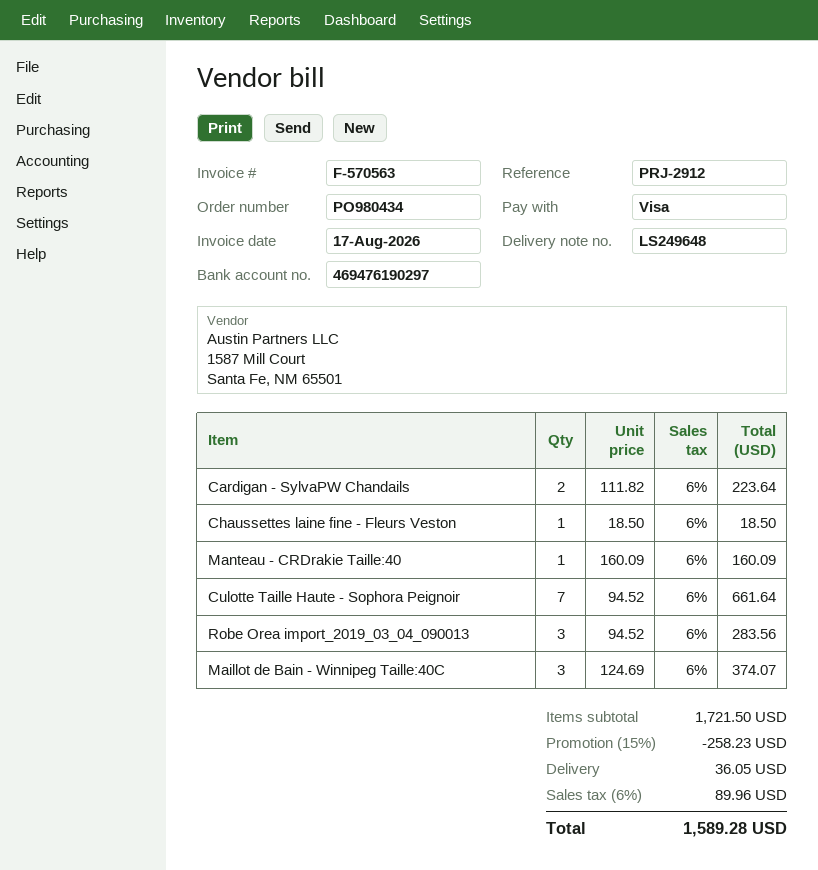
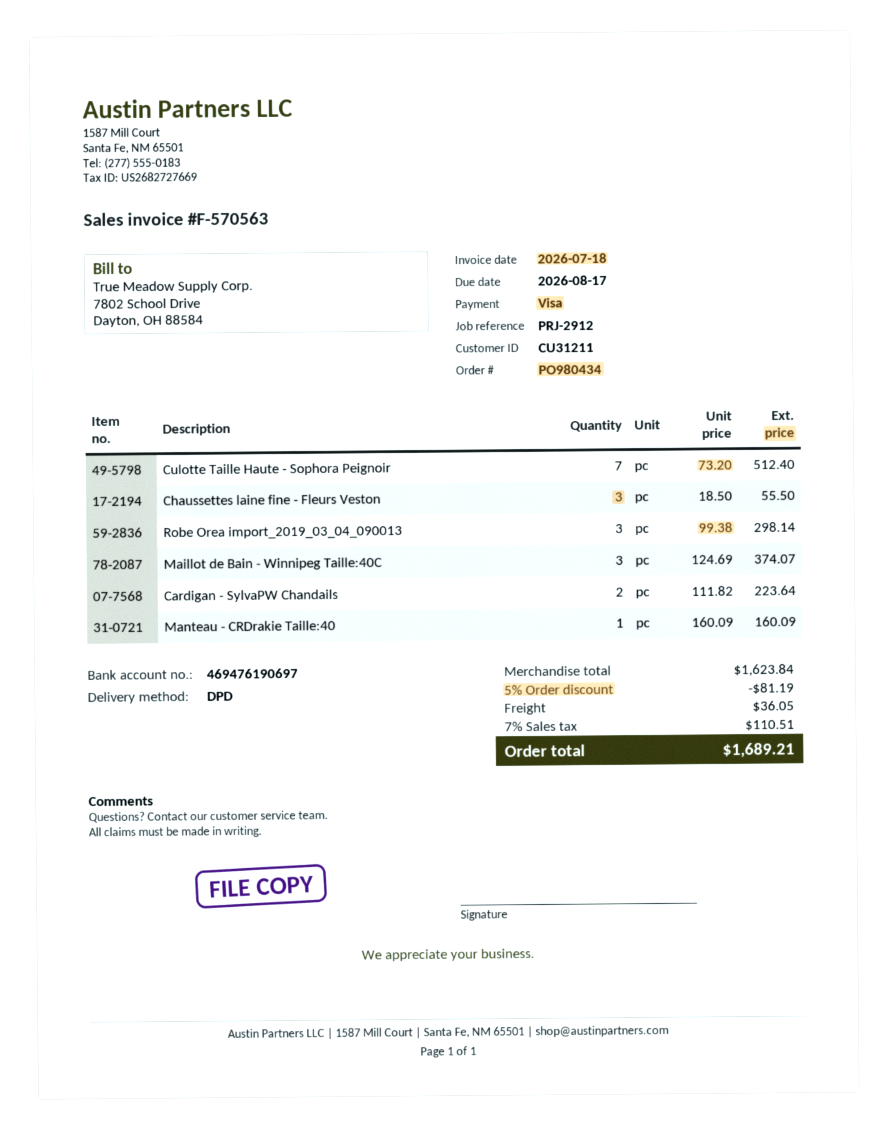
invoice date: 2026-08-17 -> 2026-07-18
bank account: 469476190297 -> 469476190697
Chaussettes laine fine - Fleurs Veston: 1 x 18.50 = 18.50 -> 3 x 18.50 = 55.50
Culotte Taille Haute - Sophora Peignoir: 7 x 94.52 = 661.64 -> 7 x 73.20 = 512.40
Robe Orea import_2019_03_04_090013: 3 x 94.52 = 283.56 -> 3 x 99.38 = 298.14
subtotal: 1721.50 -> 1623.84
discount: 15% = 258.23 -> 5% = 81.19
tax: 6% = 89.96 -> 7% = 110.51
total: 1589.28 -> 1689.21

